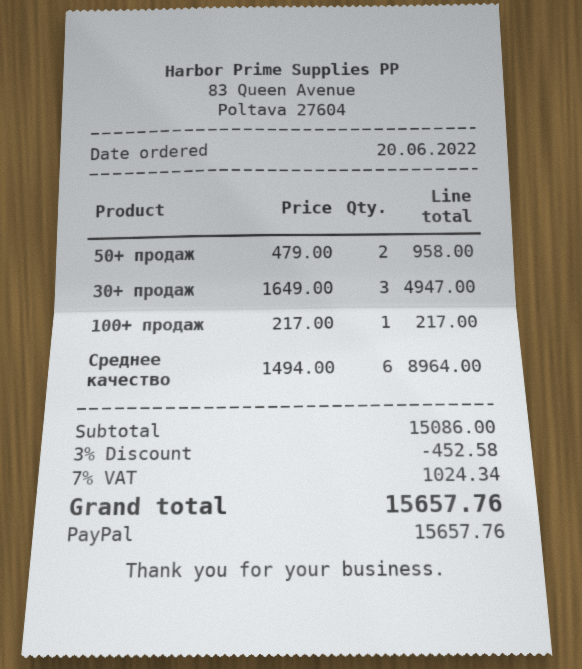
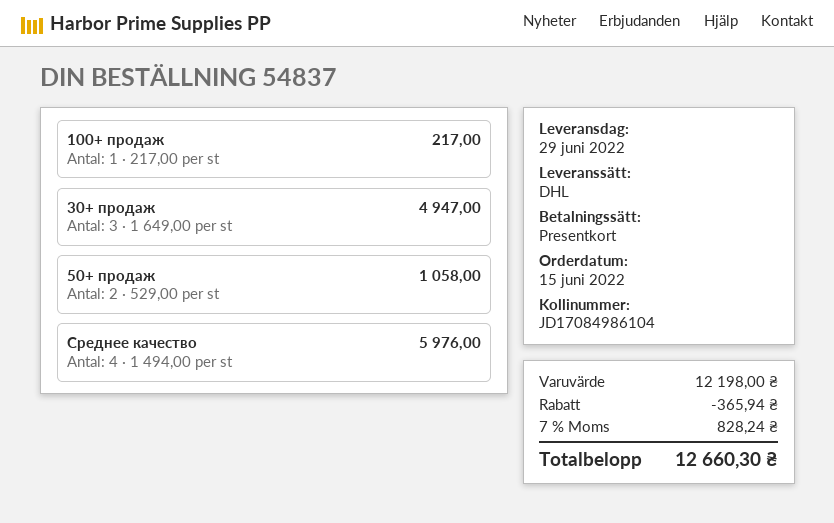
order date: 2022-06-20 -> 2022-06-15
payment method: PayPal -> gift card
50+ продаж: 2 x 479.00 = 958.00 -> 2 x 529.00 = 1058.00
Среднее качество: 6 x 1494.00 = 8964.00 -> 4 x 1494.00 = 5976.00
subtotal: 15086.00 -> 12198.00
discount: 452.58 -> 365.94
tax: 7% = 1024.34 -> 7% = 828.24
total: 15657.76 -> 12660.30

